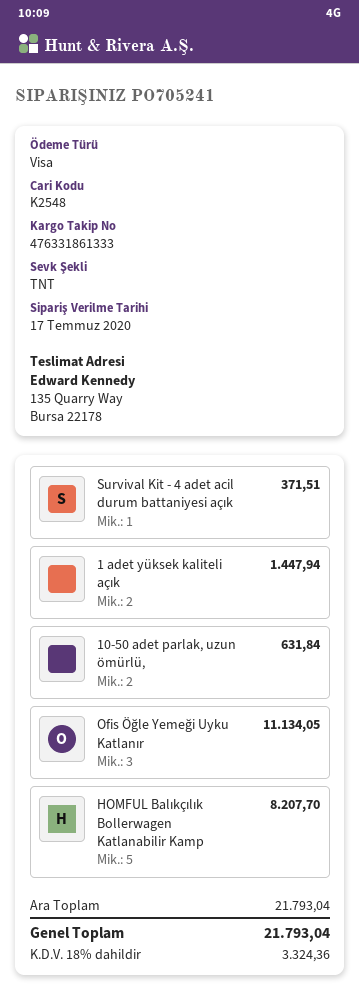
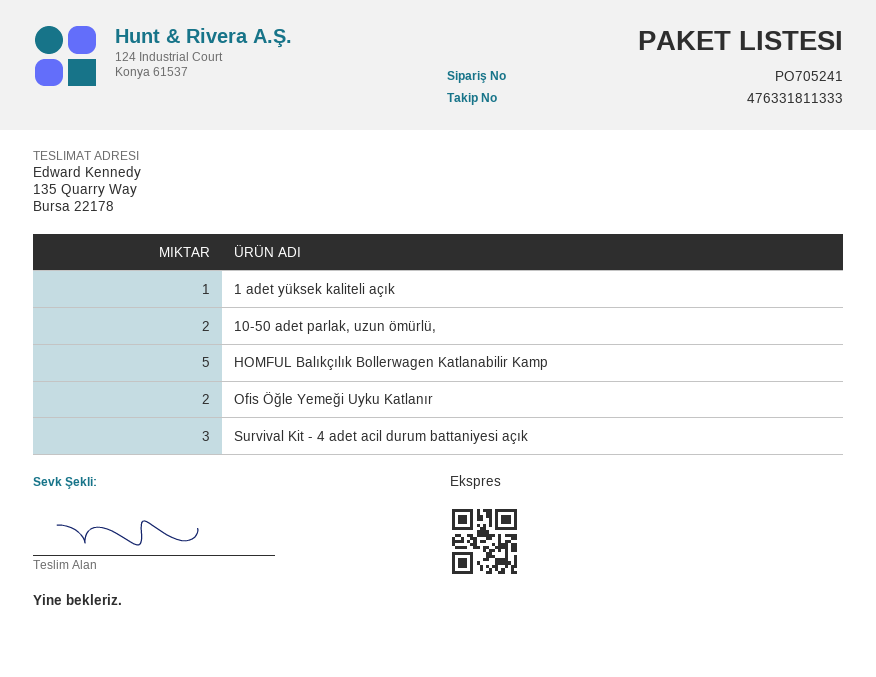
shipping method: TNT -> express
tracking number: 476331861333 -> 476331811333
Survival Kit - 4 adet acil durum battaniyesi açık: 1 -> 3
1 adet yüksek kaliteli açık: 2 -> 1
Ofis Öğle Yemeği Uyku Katlanır: 3 -> 2

